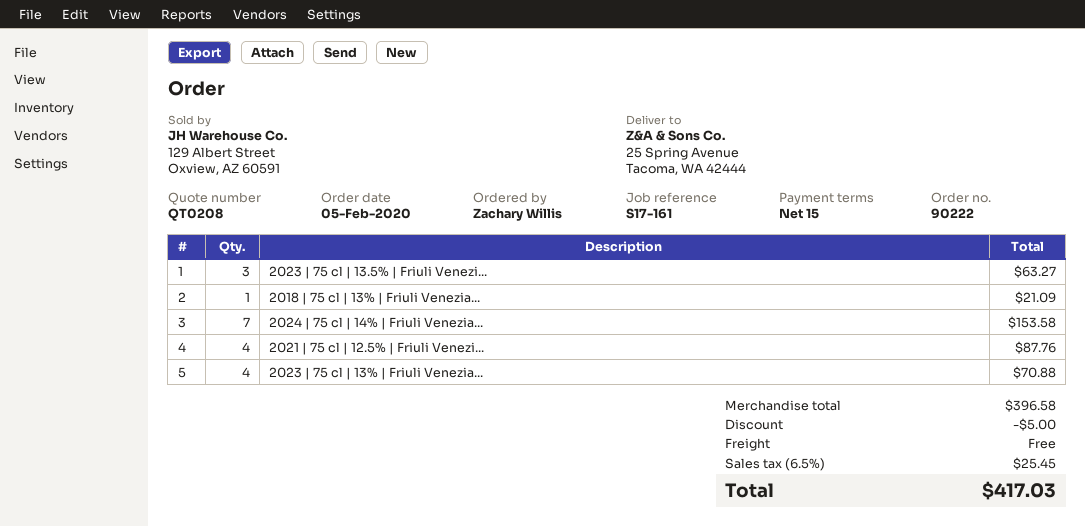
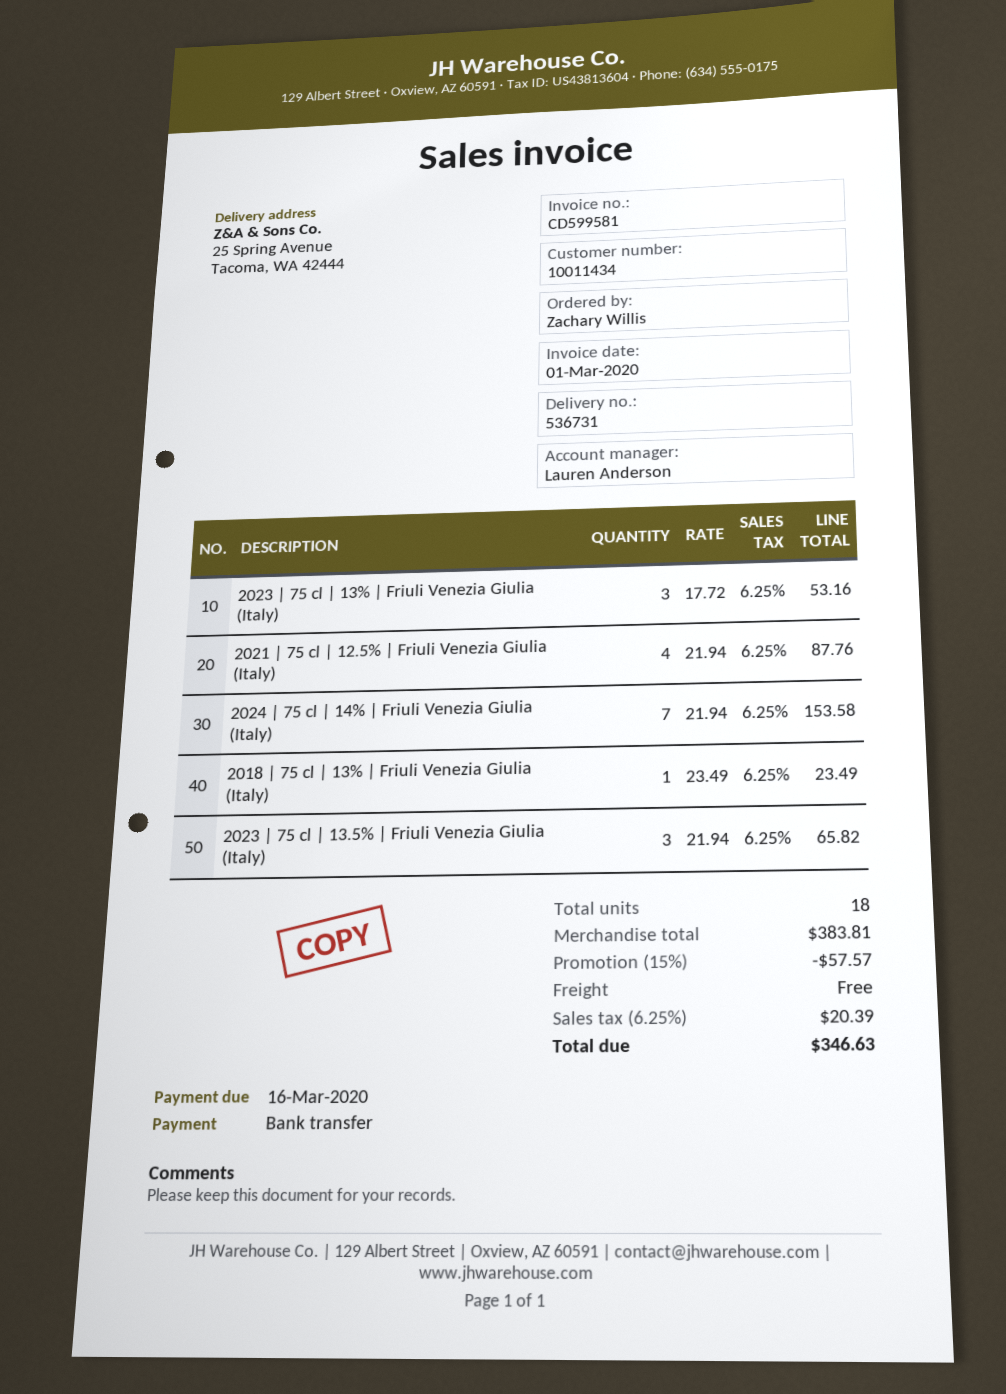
2023 | 75 cl | 13.5% | Friuli Venezi...: 3 for 63.27 -> 3 for 65.82
2018 | 75 cl | 13% | Friuli Venezia...: 1 for 21.09 -> 1 for 23.49
2023 | 75 cl | 13% | Friuli Venezia...: 4 for 70.88 -> 3 for 53.16
subtotal: 396.58 -> 383.81
discount: 5.00 -> 57.57
tax: 6.5% = 25.45 -> 6.25% = 20.39
total: 417.03 -> 346.63

